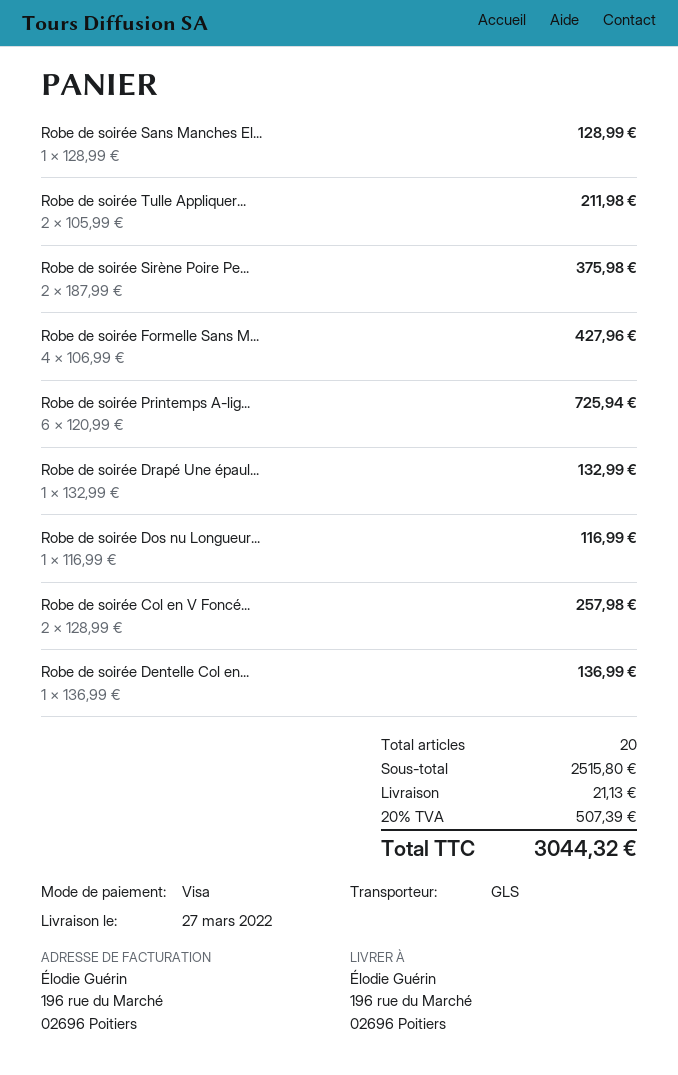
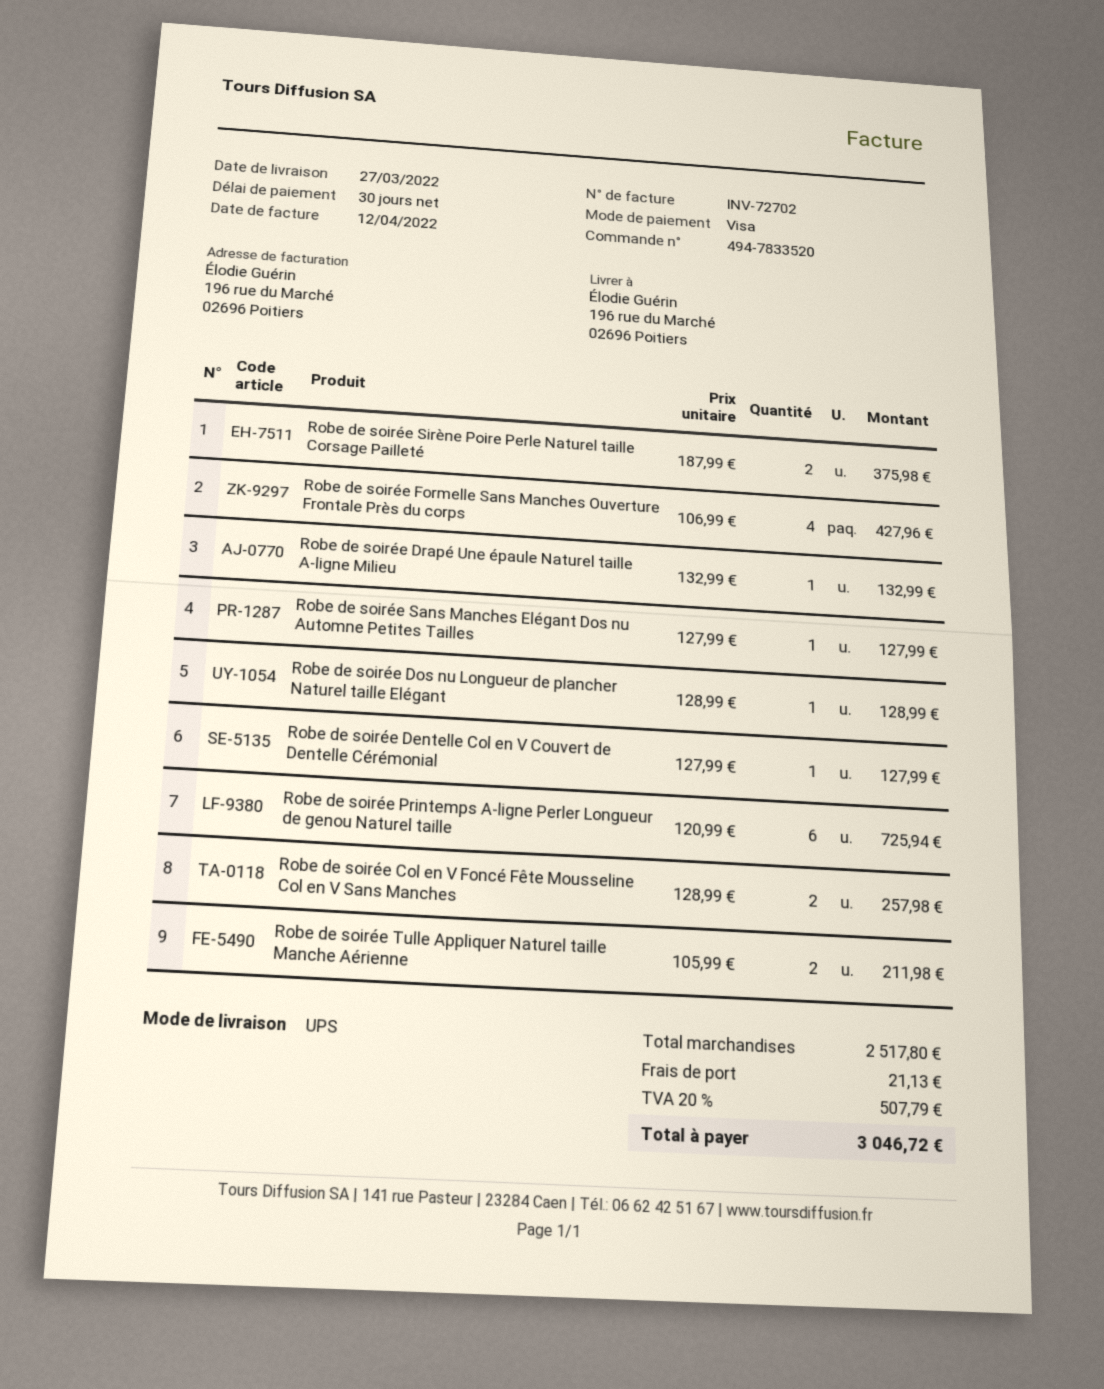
shipping method: GLS -> UPS
Robe de soirée Sans Manches El...: 1 x 128.99 = 128.99 -> 1 x 127.99 = 127.99
Robe de soirée Dos nu Longueur...: 1 x 116.99 = 116.99 -> 1 x 128.99 = 128.99
Robe de soirée Dentelle Col en...: 1 x 136.99 = 136.99 -> 1 x 127.99 = 127.99
subtotal: 2515.80 -> 2517.80
tax: 20% = 507.39 -> 20% = 507.79
total: 3044.32 -> 3046.72

